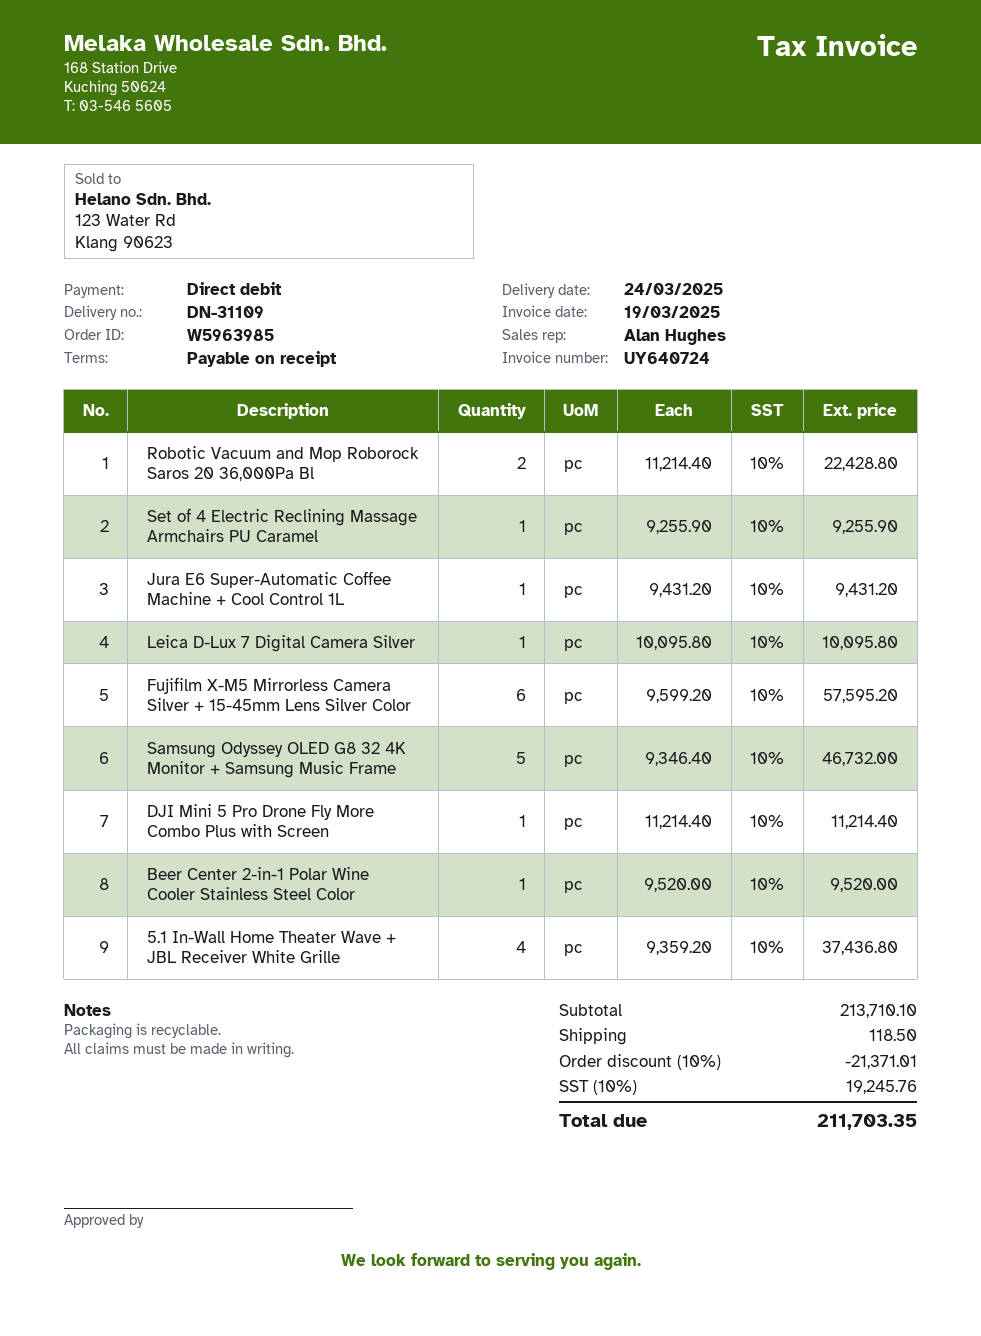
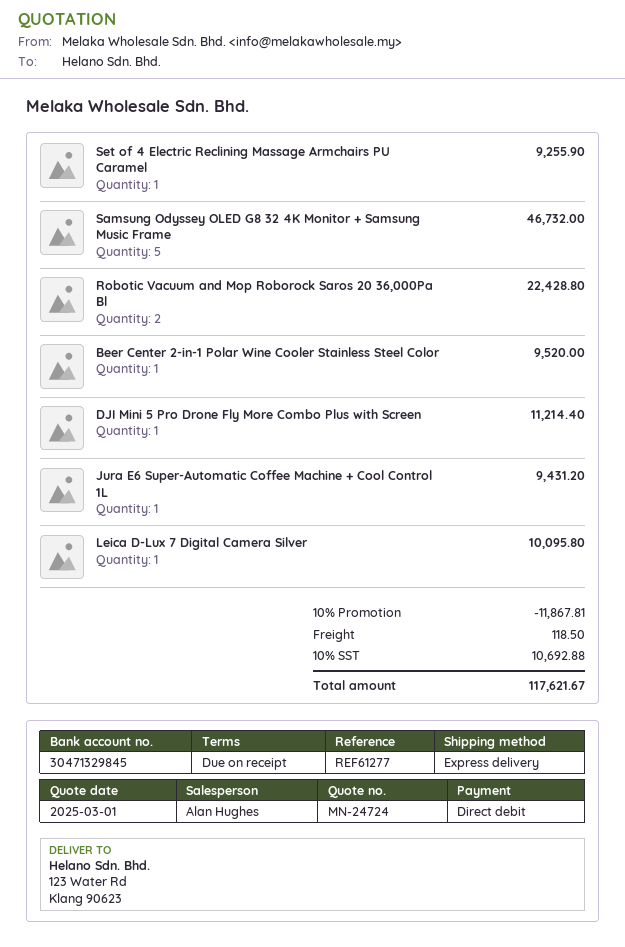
Fujifilm X-M5 Mirrorless Camera Silver + 15-45mm Lens Silver Color: 6 for 57595.20 -> none
5.1 In-Wall Home Theater Wave + JBL Receiver White Grille: 4 for 37436.80 -> none
discount: 10% = 21371.01 -> 10% = 11867.81
tax: 10% = 19245.76 -> 10% = 10692.88
total: 211703.35 -> 117621.67

